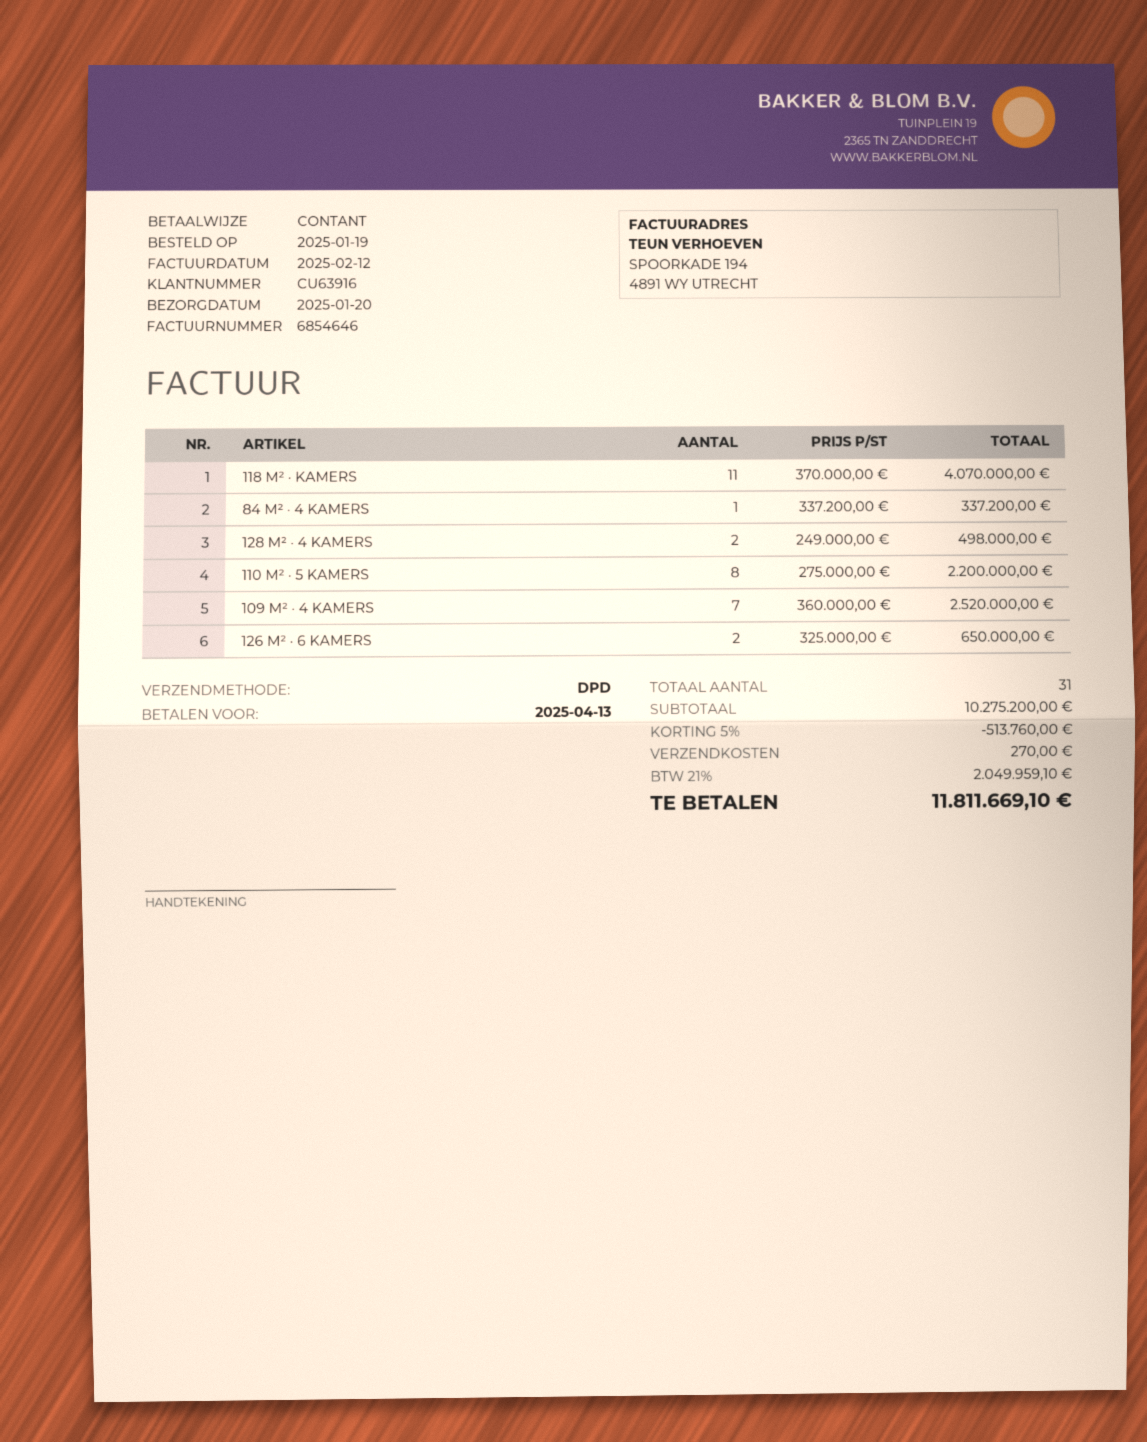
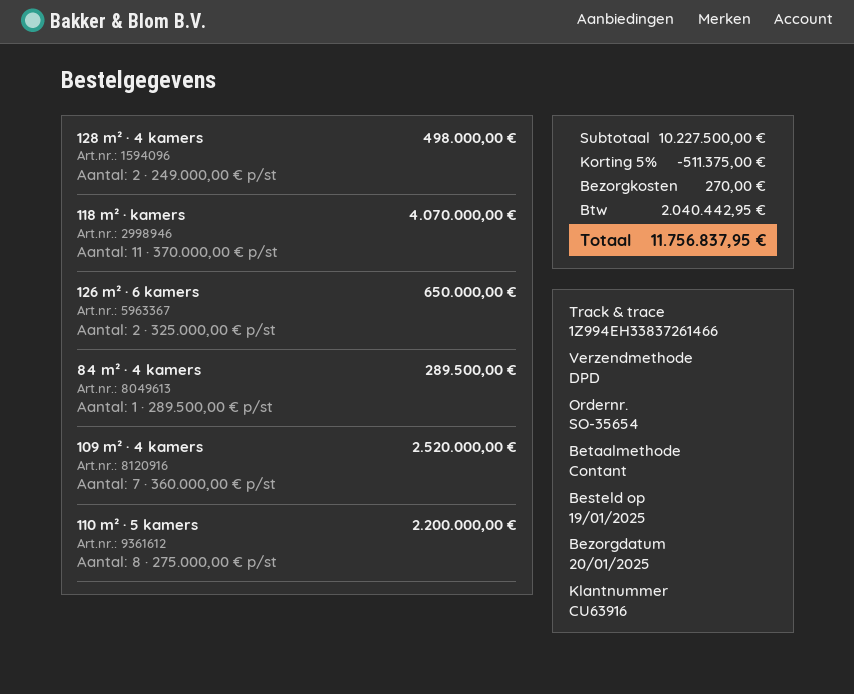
84 M² · 4 KAMERS: 1 x 337200.00 = 337200.00 -> 1 x 289500.00 = 289500.00
subtotal: 10275200.00 -> 10227500.00
discount: 5% = 513760.00 -> 5% = 511375.00
tax: 2049959.10 -> 2040442.95
total: 11811669.10 -> 11756837.95

